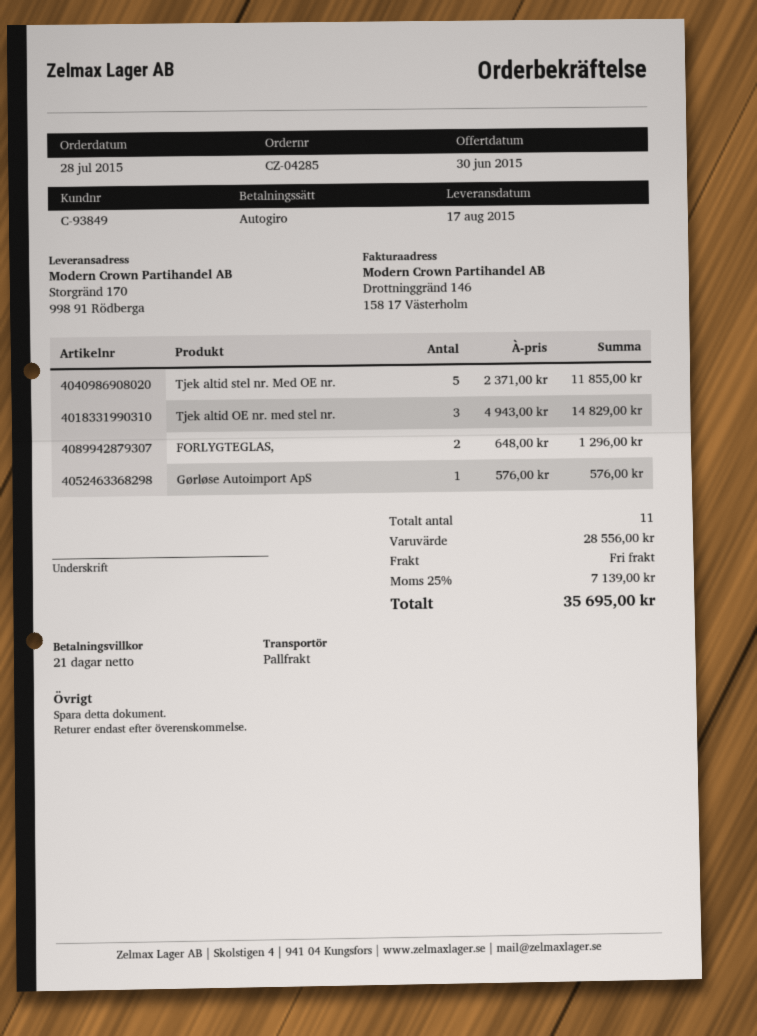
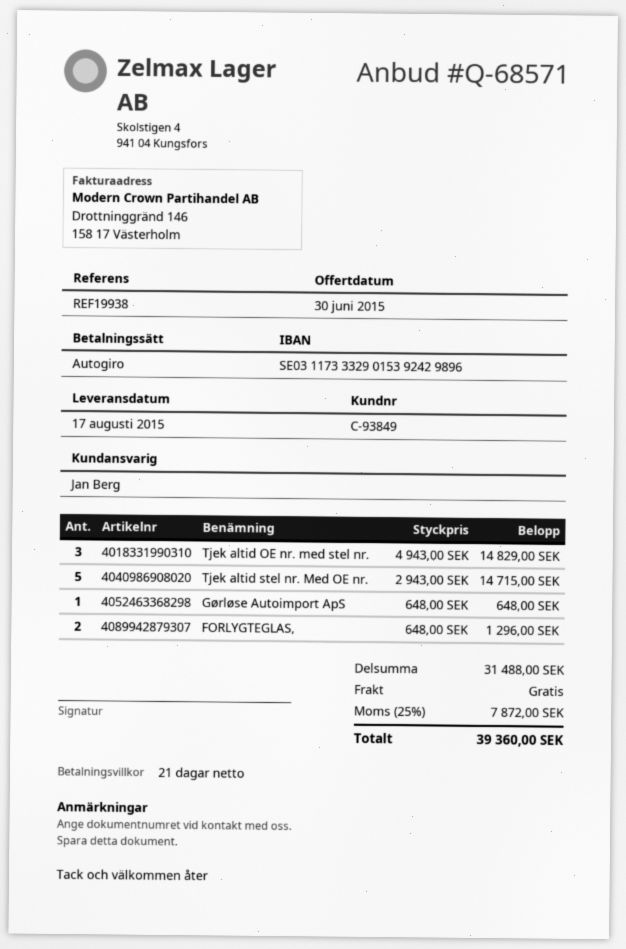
Tjek altid stel nr. Med OE nr.: 5 x 2371.00 = 11855.00 -> 5 x 2943.00 = 14715.00
Gørløse Autoimport ApS: 1 x 576.00 = 576.00 -> 1 x 648.00 = 648.00
subtotal: 28556.00 -> 31488.00
tax: 25% = 7139.00 -> 25% = 7872.00
total: 35695.00 -> 39360.00

